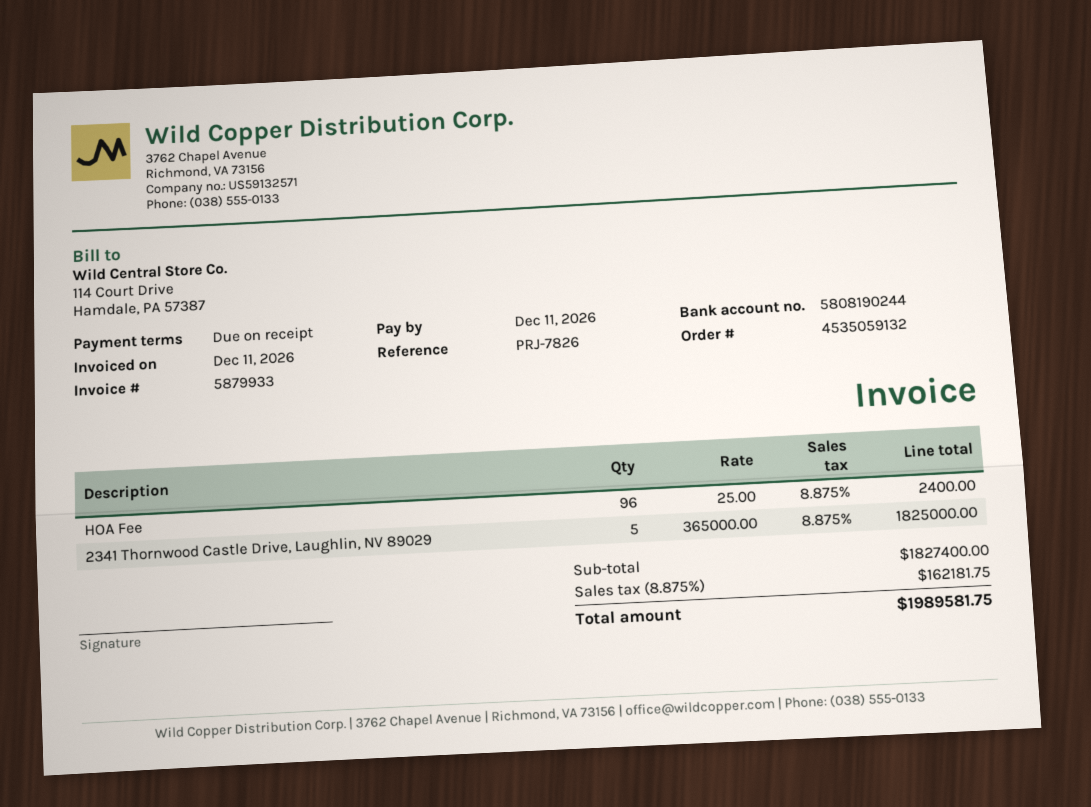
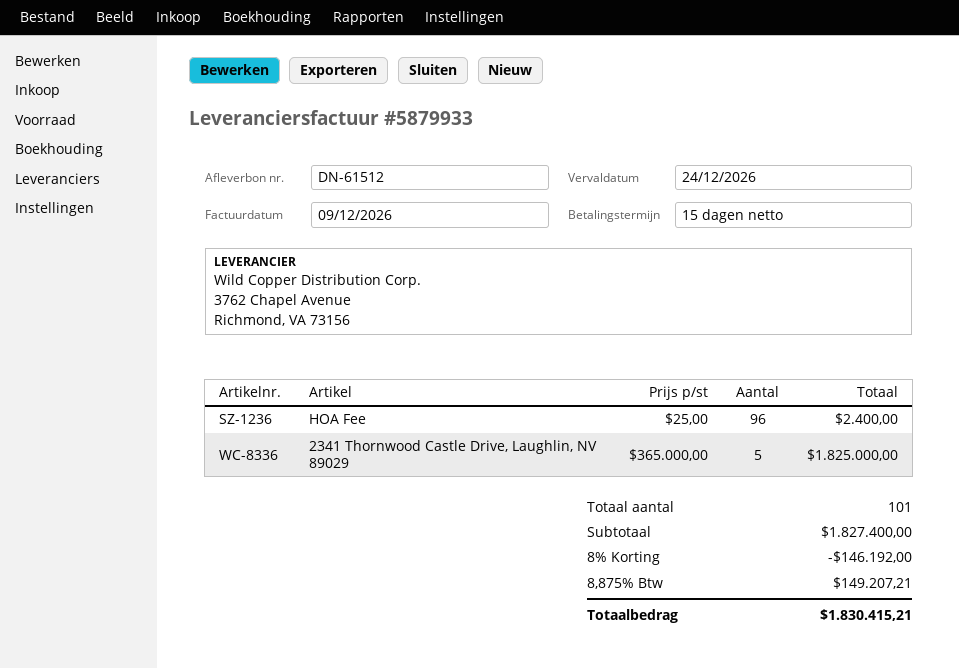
invoice date: 2026-12-11 -> 2026-12-09
payment terms: on receipt -> 15 days
due date: 2026-12-11 -> 2026-12-24
discount: none -> 8% = 146192.00
tax: 8.875% = 162181.75 -> 8.875% = 149207.21
total: 1989581.75 -> 1830415.21

